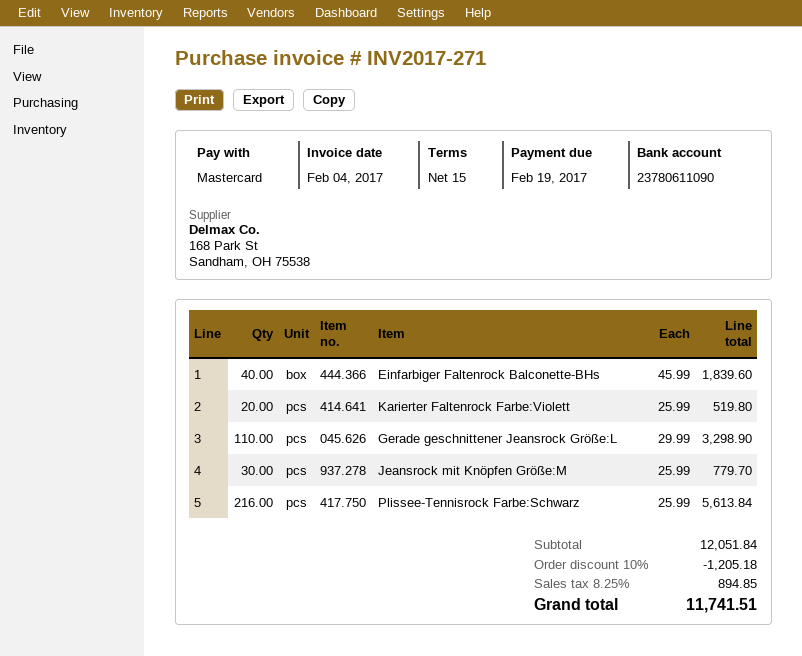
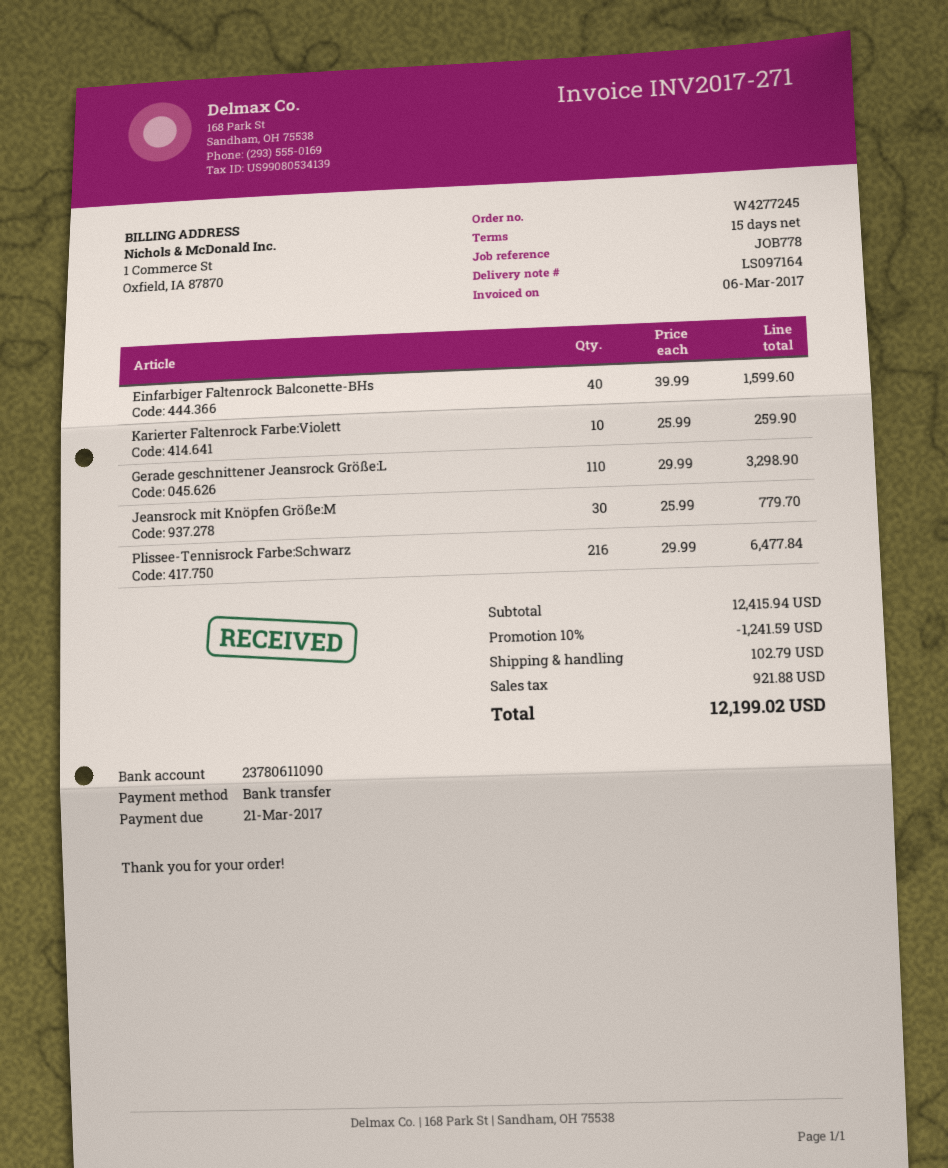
invoice date: 2017-02-04 -> 2017-03-06
due date: 2017-02-19 -> 2017-03-21
payment method: Mastercard -> bank transfer
Einfarbiger Faltenrock Balconette-BHs: 40 x 45.99 = 1839.60 -> 40 x 39.99 = 1599.60
Karierter Faltenrock Farbe:Violett: 20 x 25.99 = 519.80 -> 10 x 25.99 = 259.90
Plissee-Tennisrock Farbe:Schwarz: 216 x 25.99 = 5613.84 -> 216 x 29.99 = 6477.84
subtotal: 12051.84 -> 12415.94
discount: 10% = 1205.18 -> 10% = 1241.59
shipping: none -> 102.79
tax: 894.85 -> 921.88
total: 11741.51 -> 12199.02

